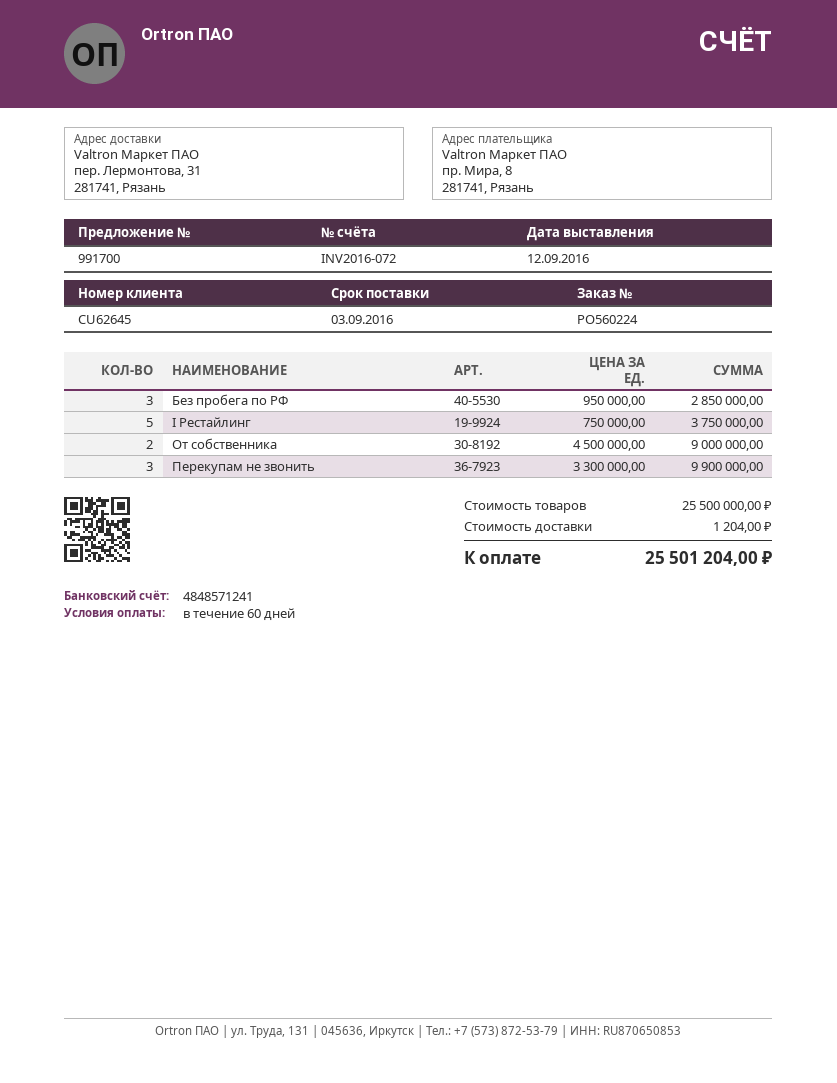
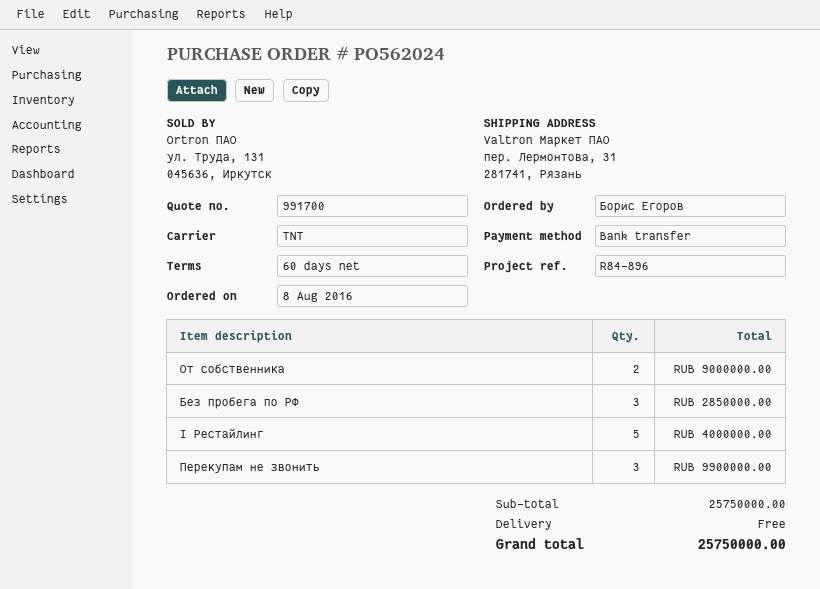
order number: PO560224 -> PO562024
I Рестайлинг: 5 for 3750000.00 -> 5 for 4000000.00
subtotal: 25500000.00 -> 25750000.00
shipping: 1204.00 -> 0.00
total: 25501204.00 -> 25750000.00

